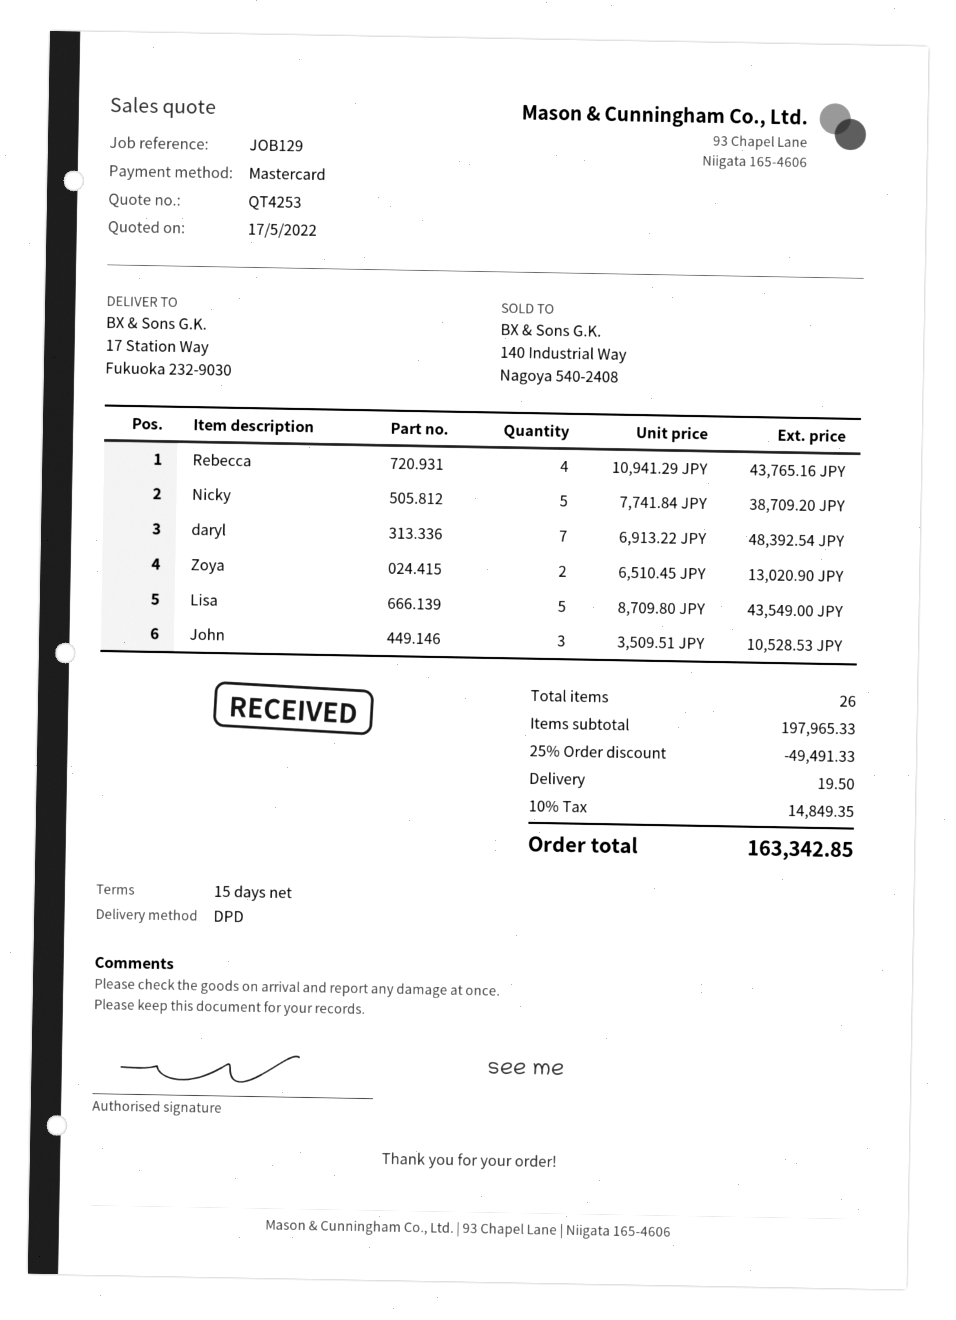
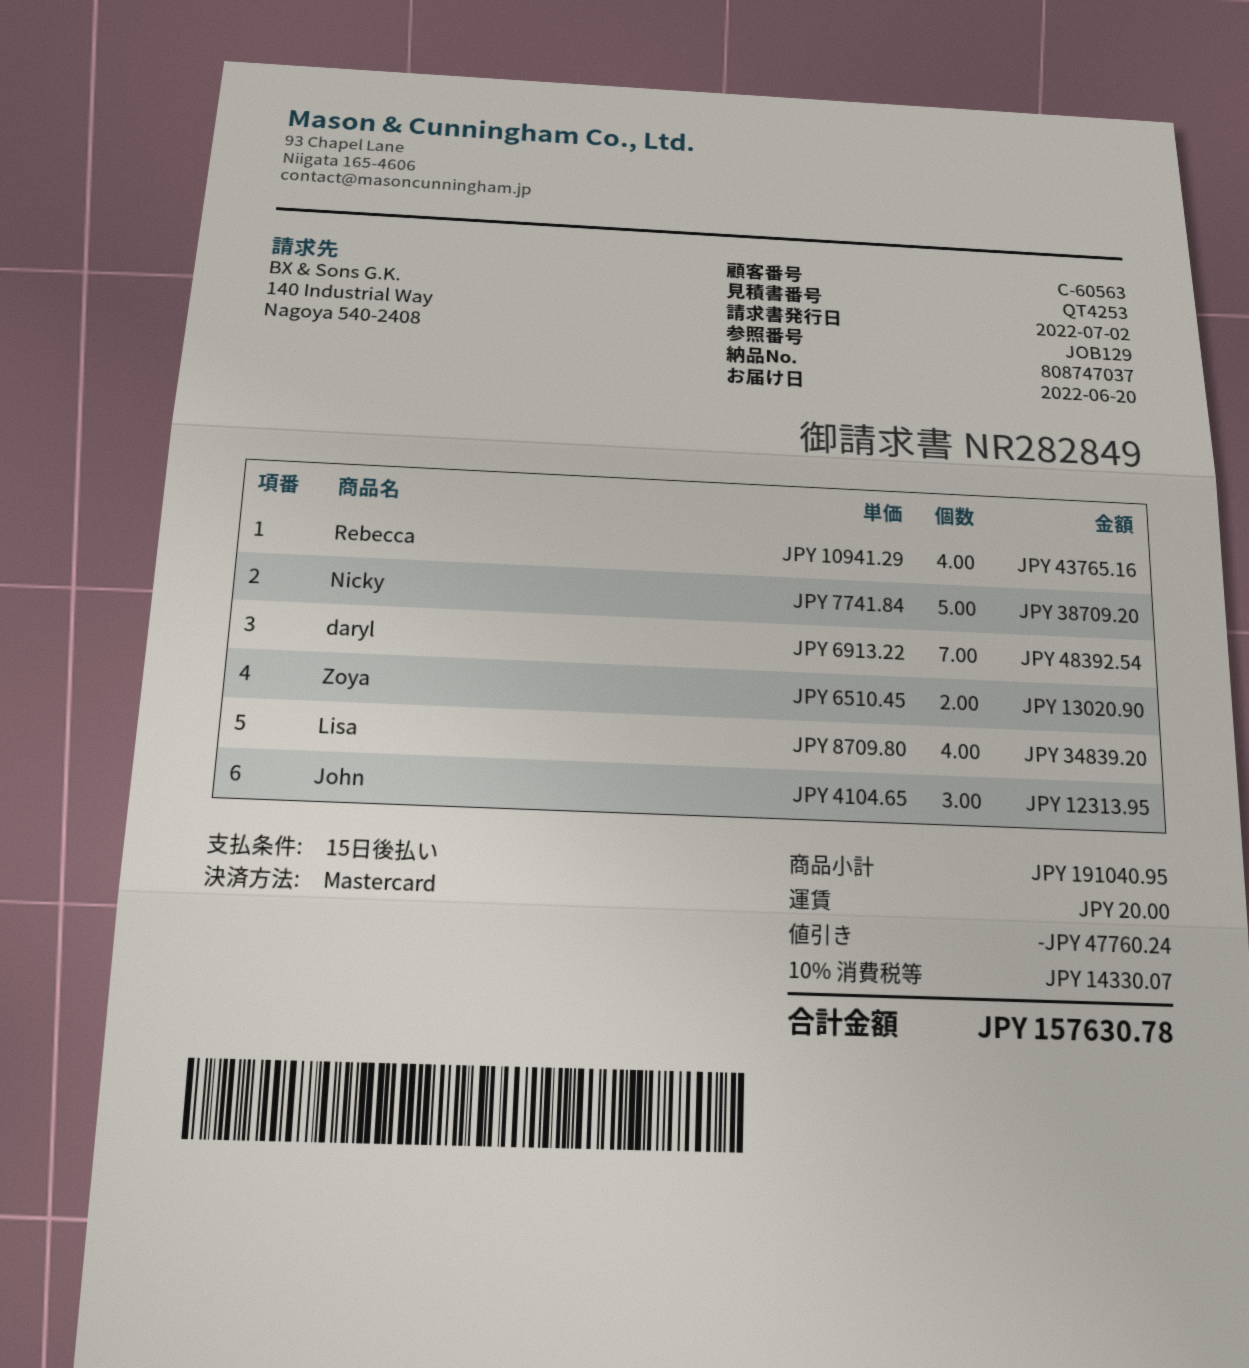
Lisa: 5 x 8709.80 = 43549.00 -> 4 x 8709.80 = 34839.20
John: 3 x 3509.51 = 10528.53 -> 3 x 4104.65 = 12313.95
subtotal: 197965.33 -> 191040.95
discount: 49491.33 -> 47760.24
shipping: 19.50 -> 20.00
tax: 10% = 14849.35 -> 10% = 14330.07
total: 163342.85 -> 157630.78

